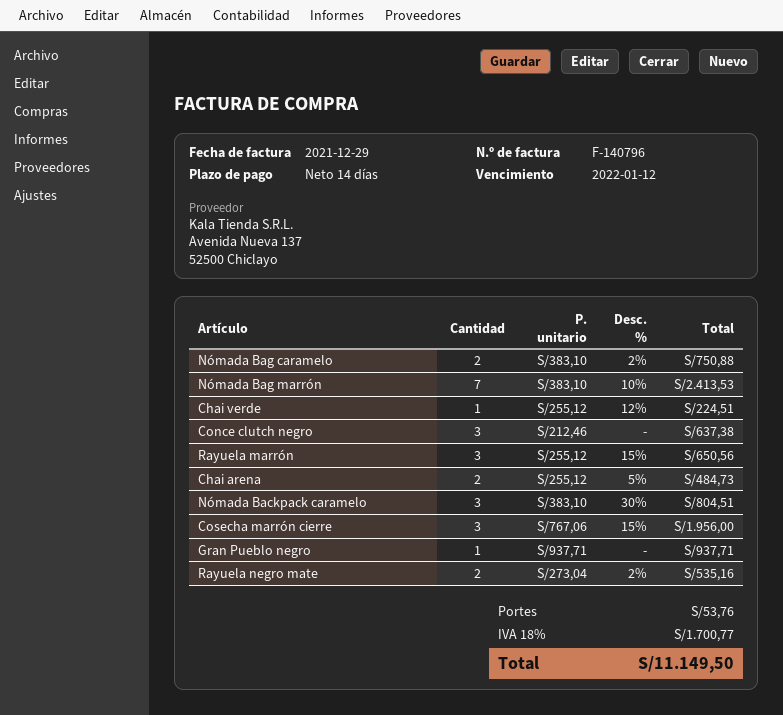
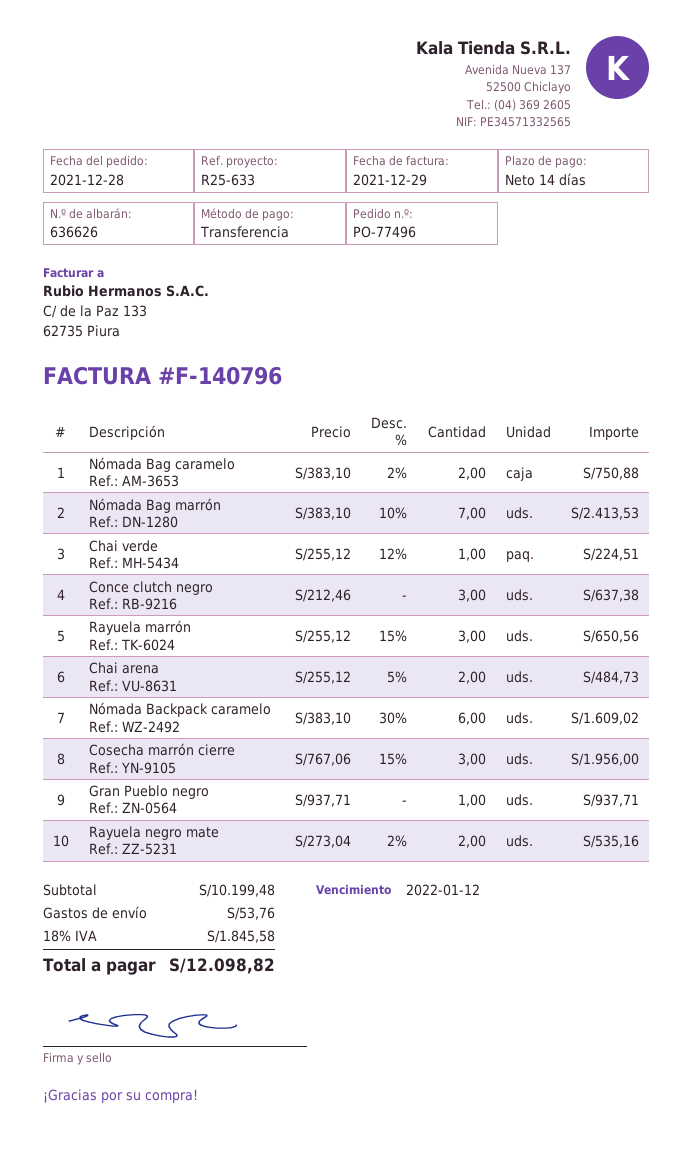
Nómada Backpack caramelo: 3 x 383.10 - 30% = 804.51 -> 6 x 383.10 - 30% = 1609.02
tax: 18% = 1700.77 -> 18% = 1845.58
total: 11149.50 -> 12098.82

